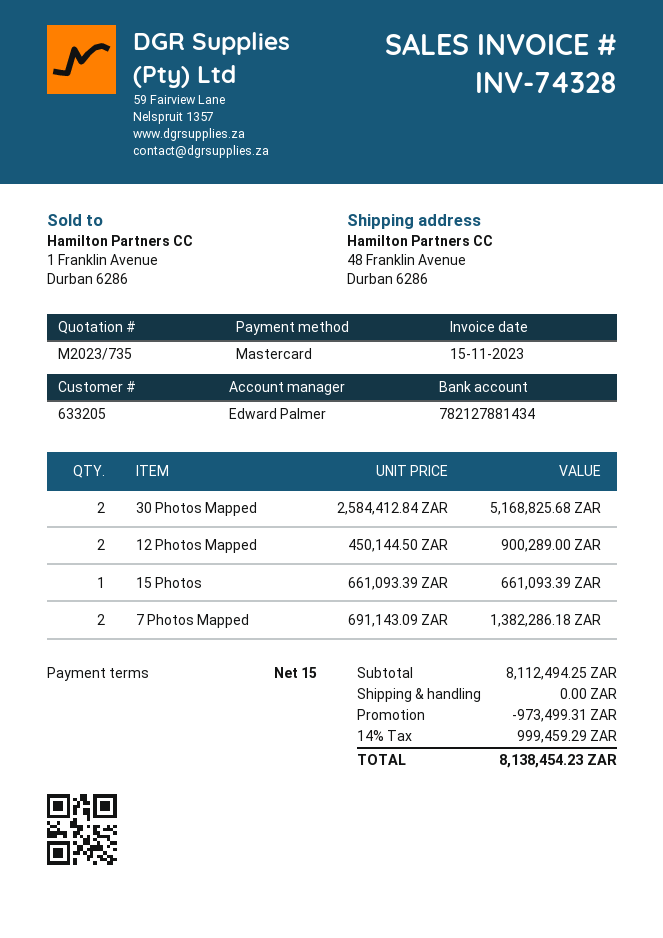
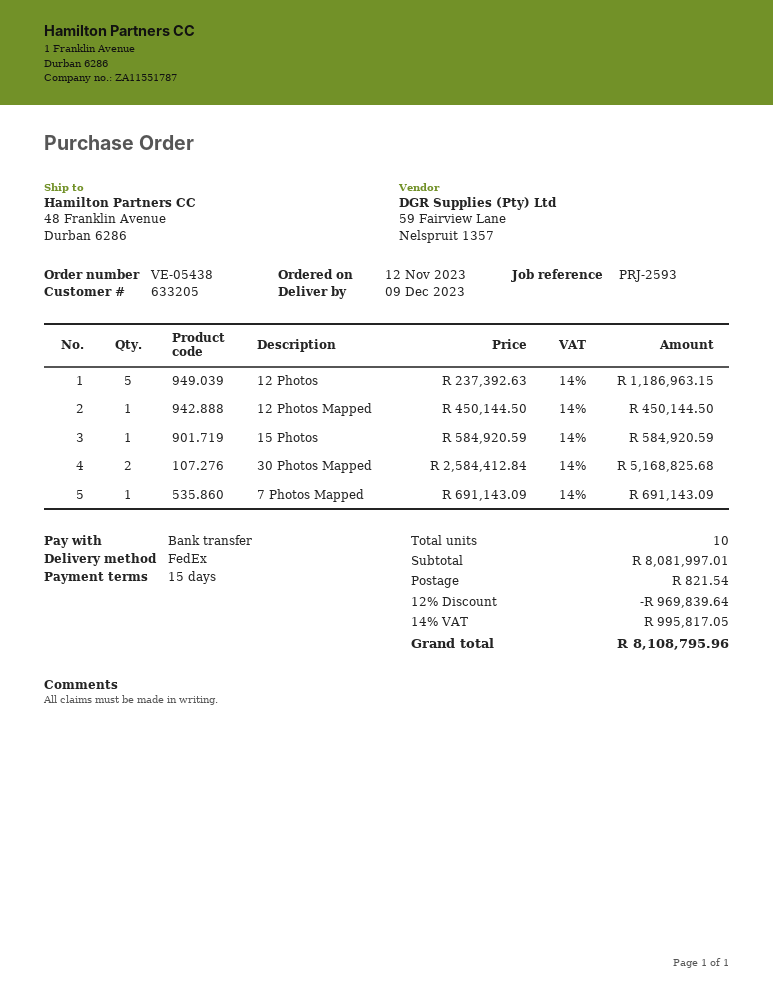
payment method: Mastercard -> bank transfer
12 Photos Mapped: 2 x 450144.50 = 900289.00 -> 1 x 450144.50 = 450144.50
15 Photos: 1 x 661093.39 = 661093.39 -> 1 x 584920.59 = 584920.59
7 Photos Mapped: 2 x 691143.09 = 1382286.18 -> 1 x 691143.09 = 691143.09
12 Photos: none -> 5 x 237392.63 = 1186963.15
subtotal: 8112494.25 -> 8081997.01
discount: 973499.31 -> 969839.64
shipping: 0.00 -> 821.54
tax: 14% = 999459.29 -> 14% = 995817.05
total: 8138454.23 -> 8108795.96

